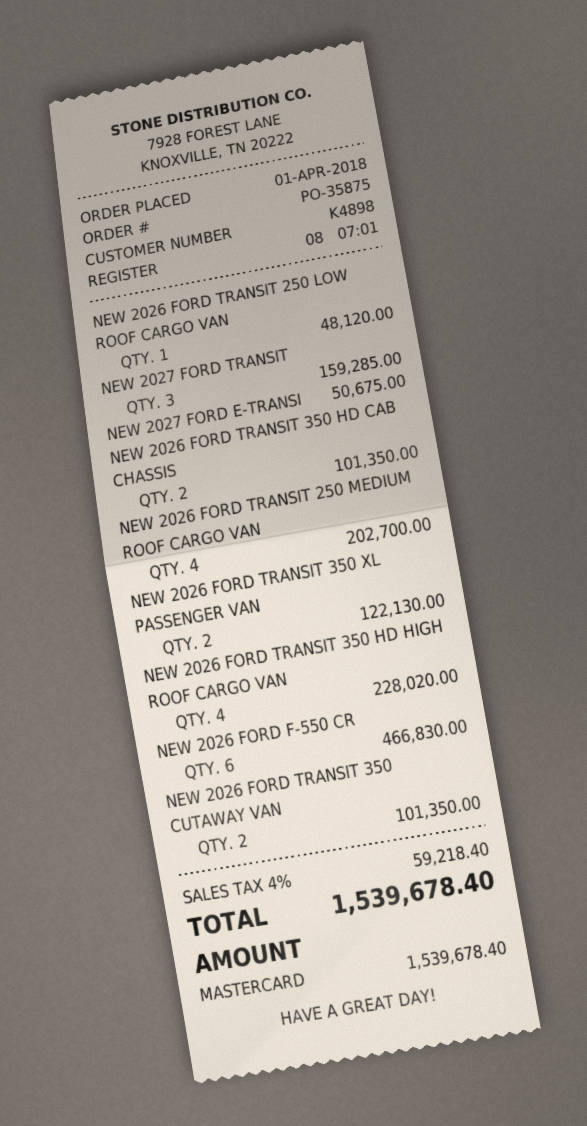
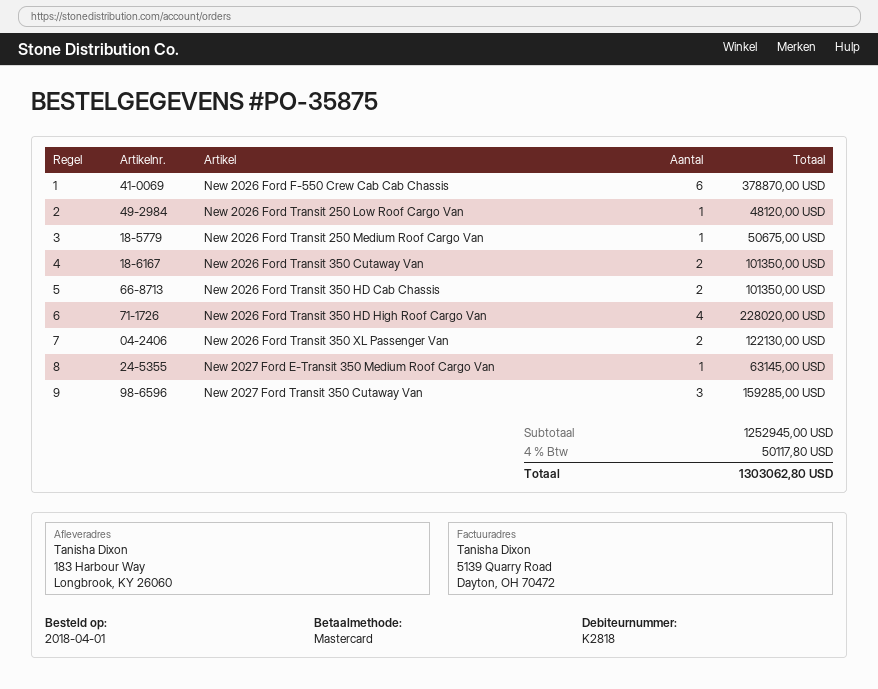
customer number: K4898 -> K2818
NEW 2027 FORD E-TRANSI: 1 for 50675.00 -> 1 for 63145.00
NEW 2026 FORD TRANSIT 250 MEDIUM ROOF CARGO VAN: 4 for 202700.00 -> 1 for 50675.00
NEW 2026 FORD F-550 CR: 6 for 466830.00 -> 6 for 378870.00
tax: 4% = 59218.40 -> 4% = 50117.80
total: 1539678.40 -> 1303062.80

